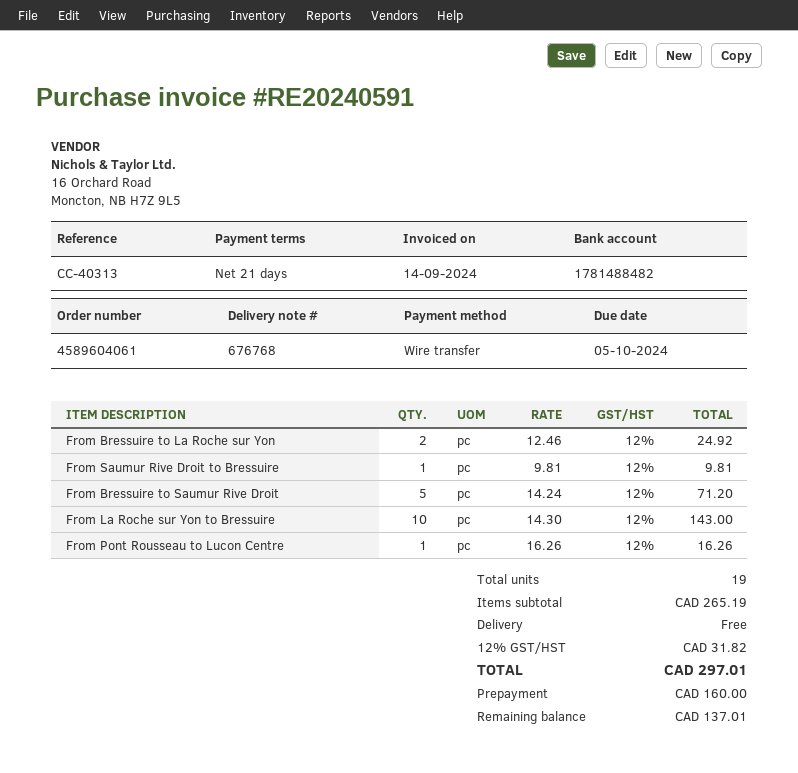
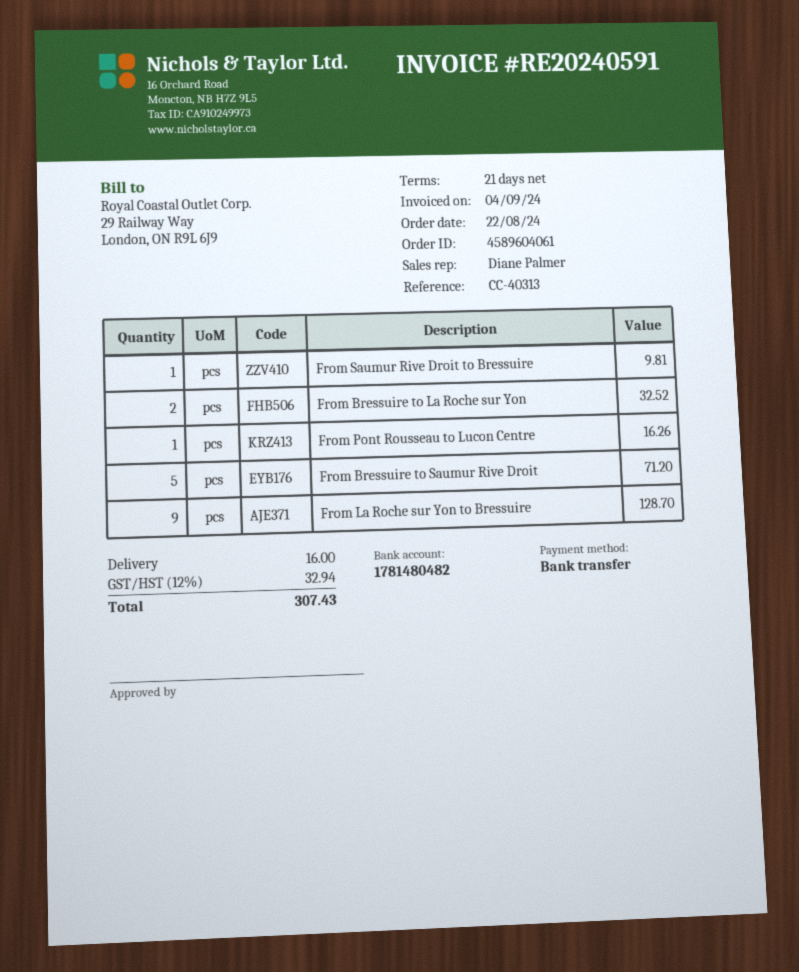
invoice date: 2024-09-14 -> 2024-09-04
bank account: 1781488482 -> 1781480482
From Bressuire to La Roche sur Yon: 2 for 24.92 -> 2 for 32.52
From La Roche sur Yon to Bressuire: 10 for 143.00 -> 9 for 128.70
shipping: 0.00 -> 16.00
tax: 12% = 31.82 -> 12% = 32.94
total: 297.01 -> 307.43

